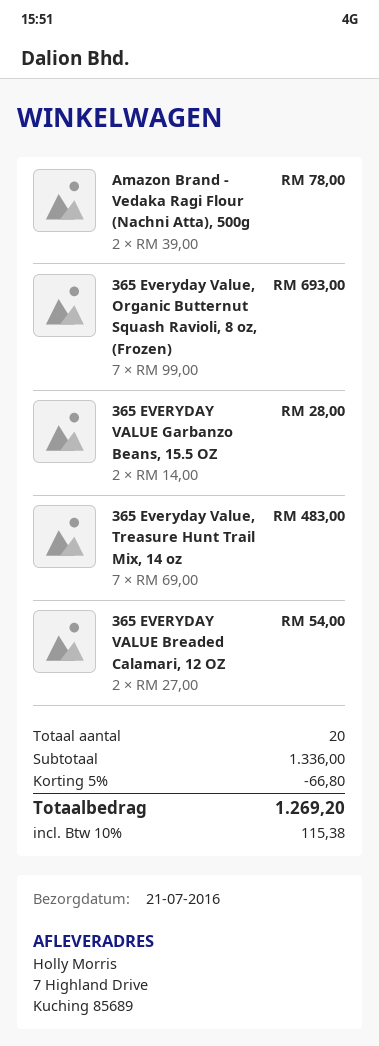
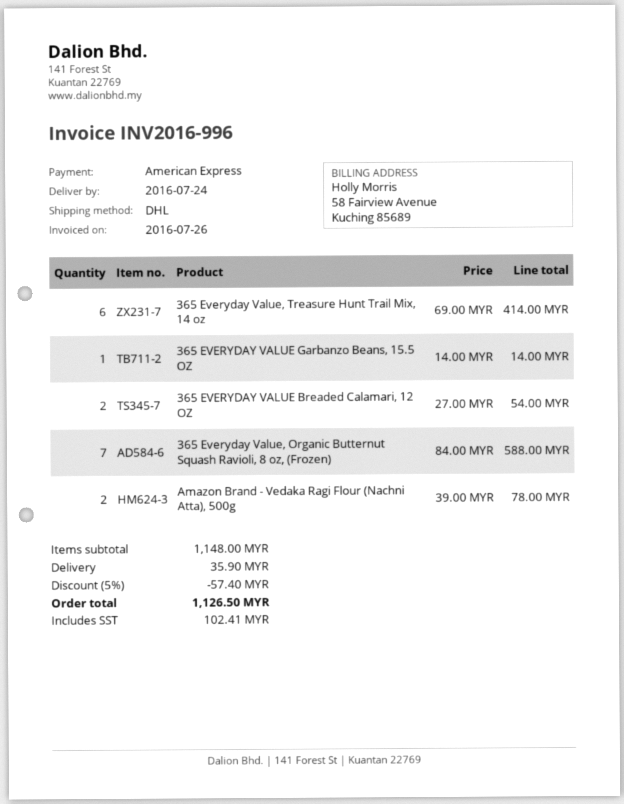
delivery date: 2016-07-21 -> 2016-07-24
365 Everyday Value, Organic Butternut Squash Ravioli, 8 oz, (Frozen): 7 x 99.00 = 693.00 -> 7 x 84.00 = 588.00
365 EVERYDAY VALUE Garbanzo Beans, 15.5 OZ: 2 x 14.00 = 28.00 -> 1 x 14.00 = 14.00
365 Everyday Value, Treasure Hunt Trail Mix, 14 oz: 7 x 69.00 = 483.00 -> 6 x 69.00 = 414.00
subtotal: 1336.00 -> 1148.00
discount: 5% = 66.80 -> 5% = 57.40
shipping: none -> 35.90
tax: 115.38 -> 102.41
total: 1269.20 -> 1126.50

